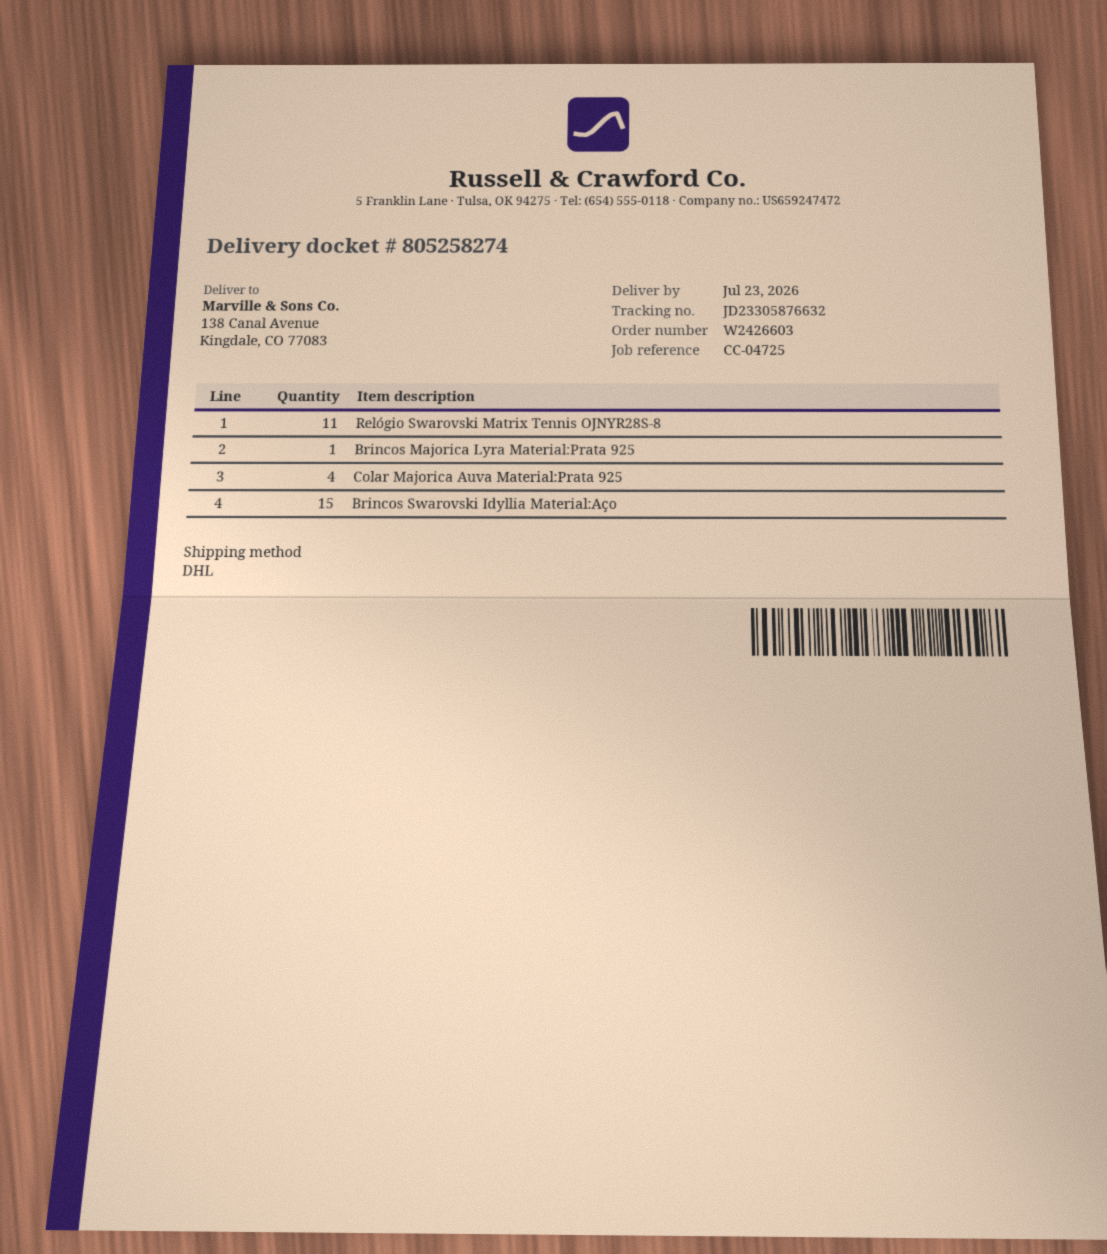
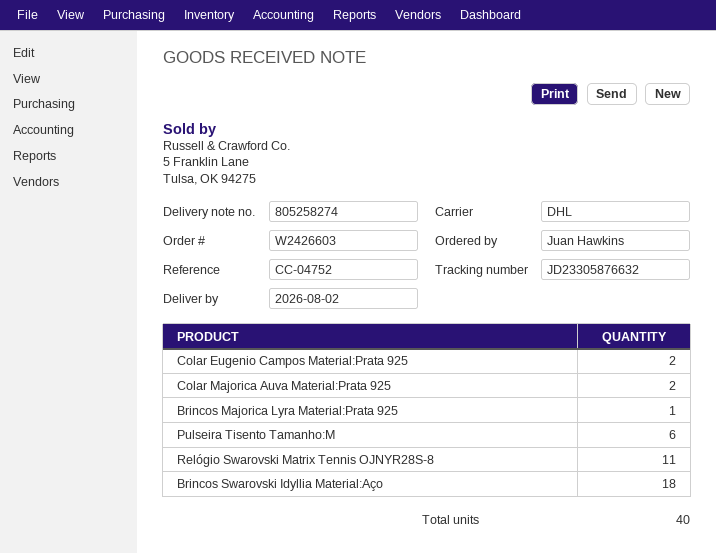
delivery date: 2026-07-23 -> 2026-08-02
reference: CC-04725 -> CC-04752
Colar Majorica Auva Material:Prata 925: 4 -> 2
Brincos Swarovski Idyllia Material:Aço: 15 -> 18
Colar Eugenio Campos Material:Prata 925: none -> 2
Pulseira Tisento Tamanho:M: none -> 6

